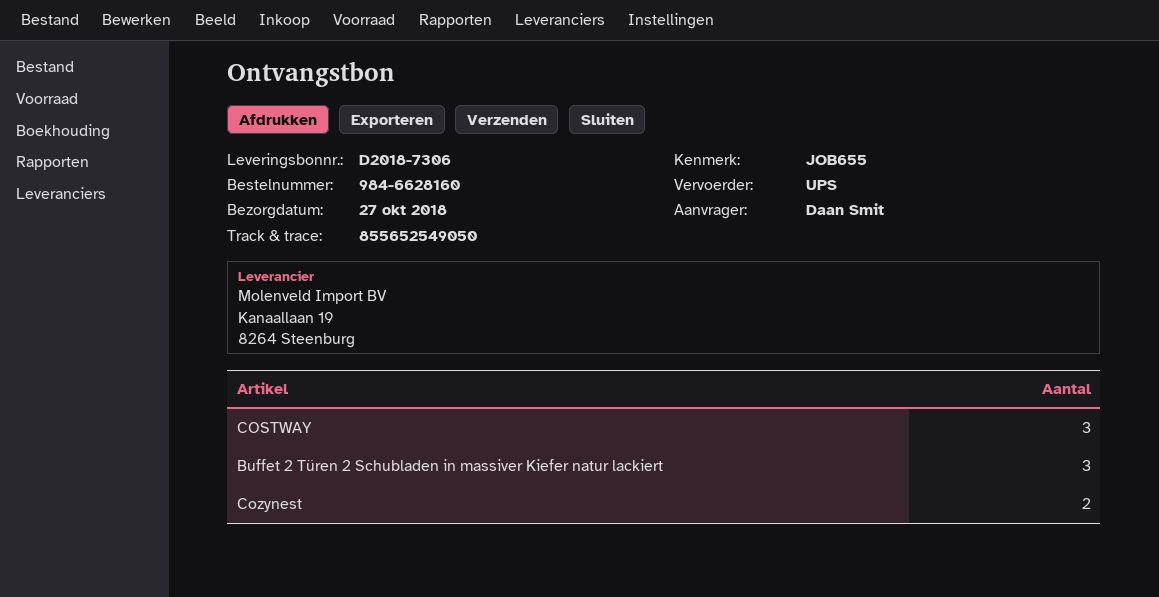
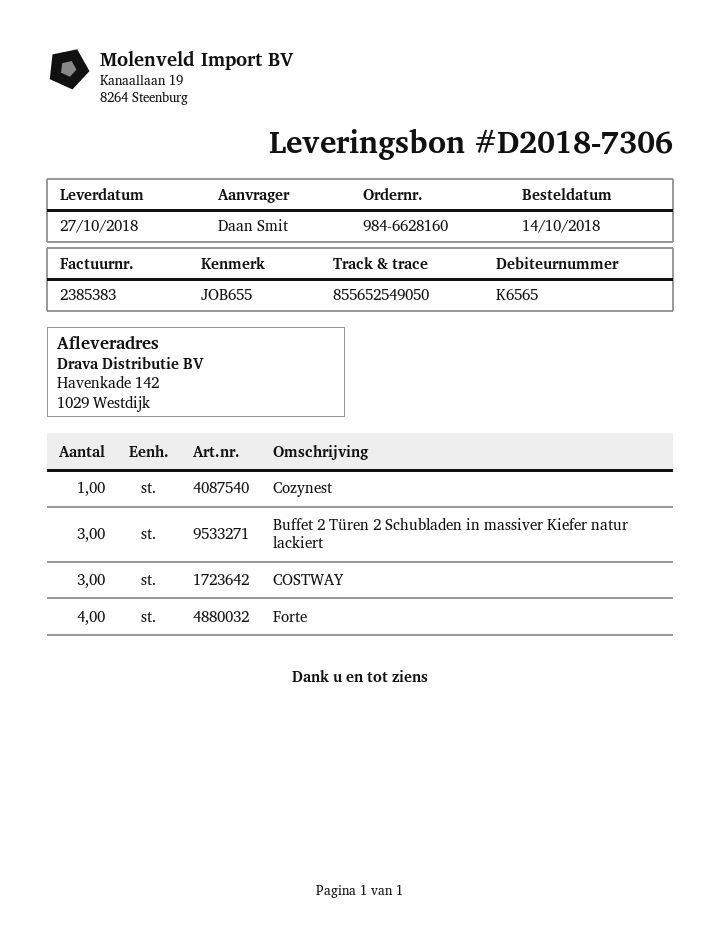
Cozynest: 2 -> 1
Forte: none -> 4

